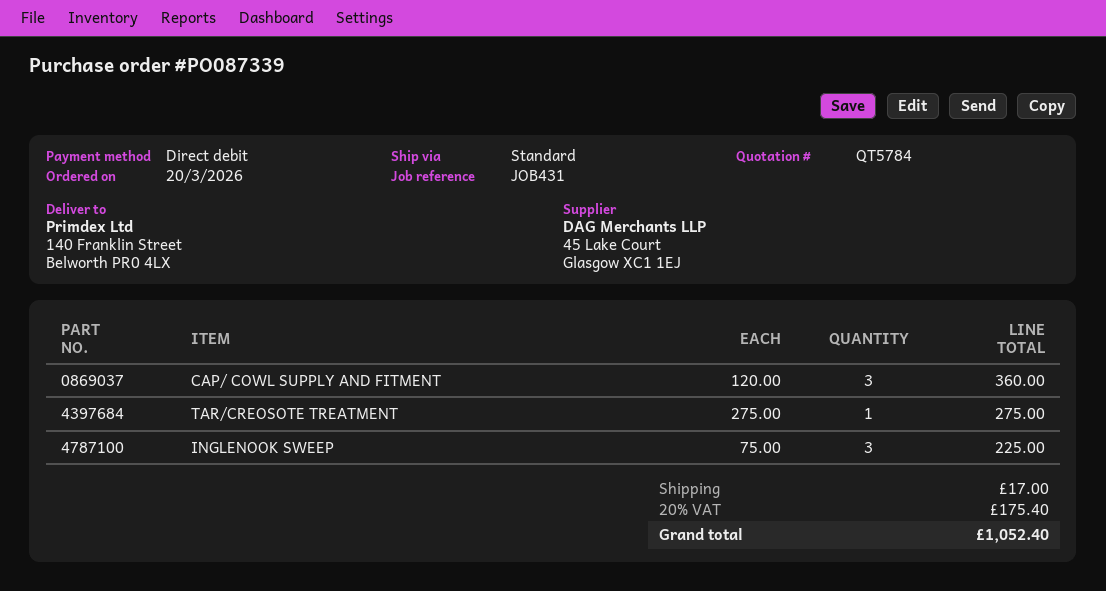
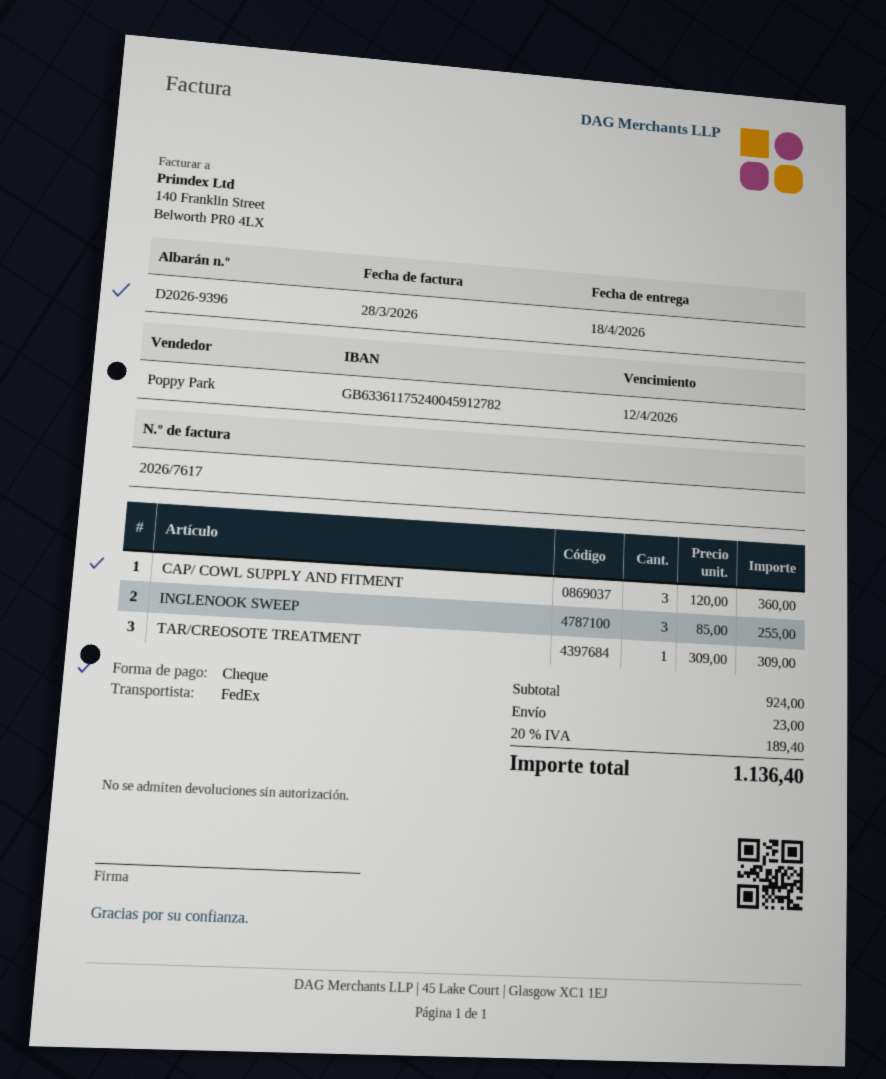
payment method: direct debit -> cheque
shipping method: standard -> FedEx
TAR/CREOSOTE TREATMENT: 1 x 275.00 = 275.00 -> 1 x 309.00 = 309.00
INGLENOOK SWEEP: 3 x 75.00 = 225.00 -> 3 x 85.00 = 255.00
shipping: 17.00 -> 23.00
tax: 20% = 175.40 -> 20% = 189.40
total: 1052.40 -> 1136.40

